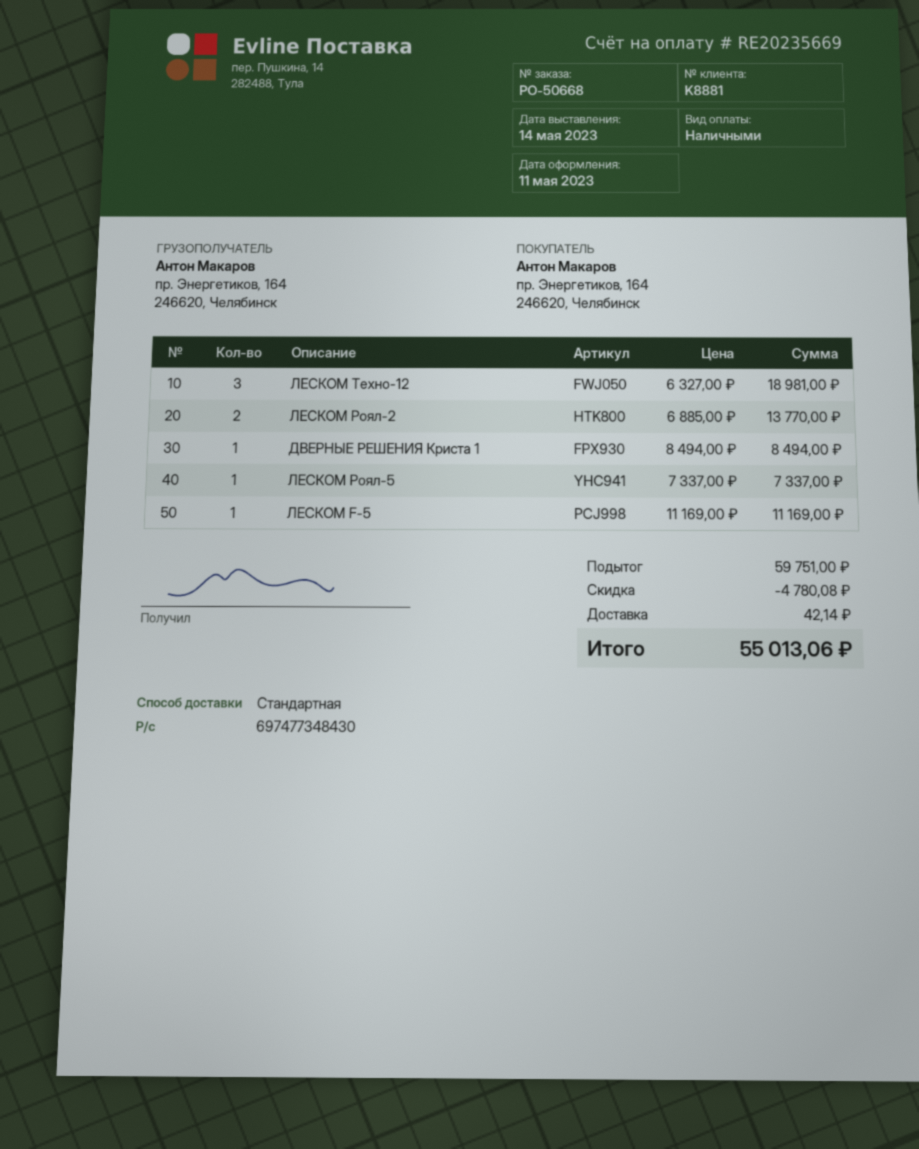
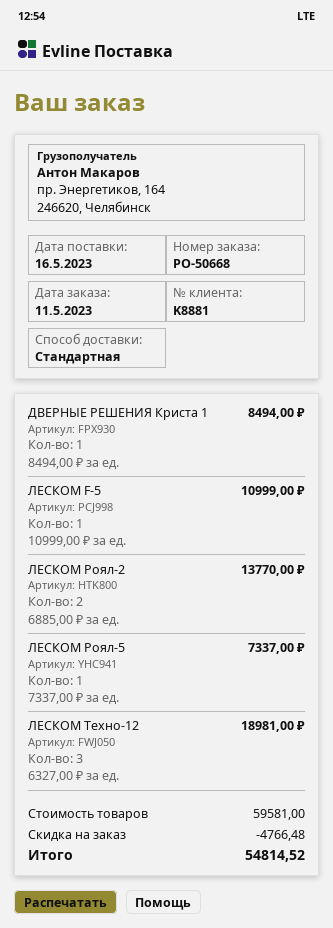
ЛЕСКОМ F-5: 1 x 11169.00 = 11169.00 -> 1 x 10999.00 = 10999.00
subtotal: 59751.00 -> 59581.00
discount: 4780.08 -> 4766.48
shipping: 42.14 -> none
total: 55013.06 -> 54814.52

